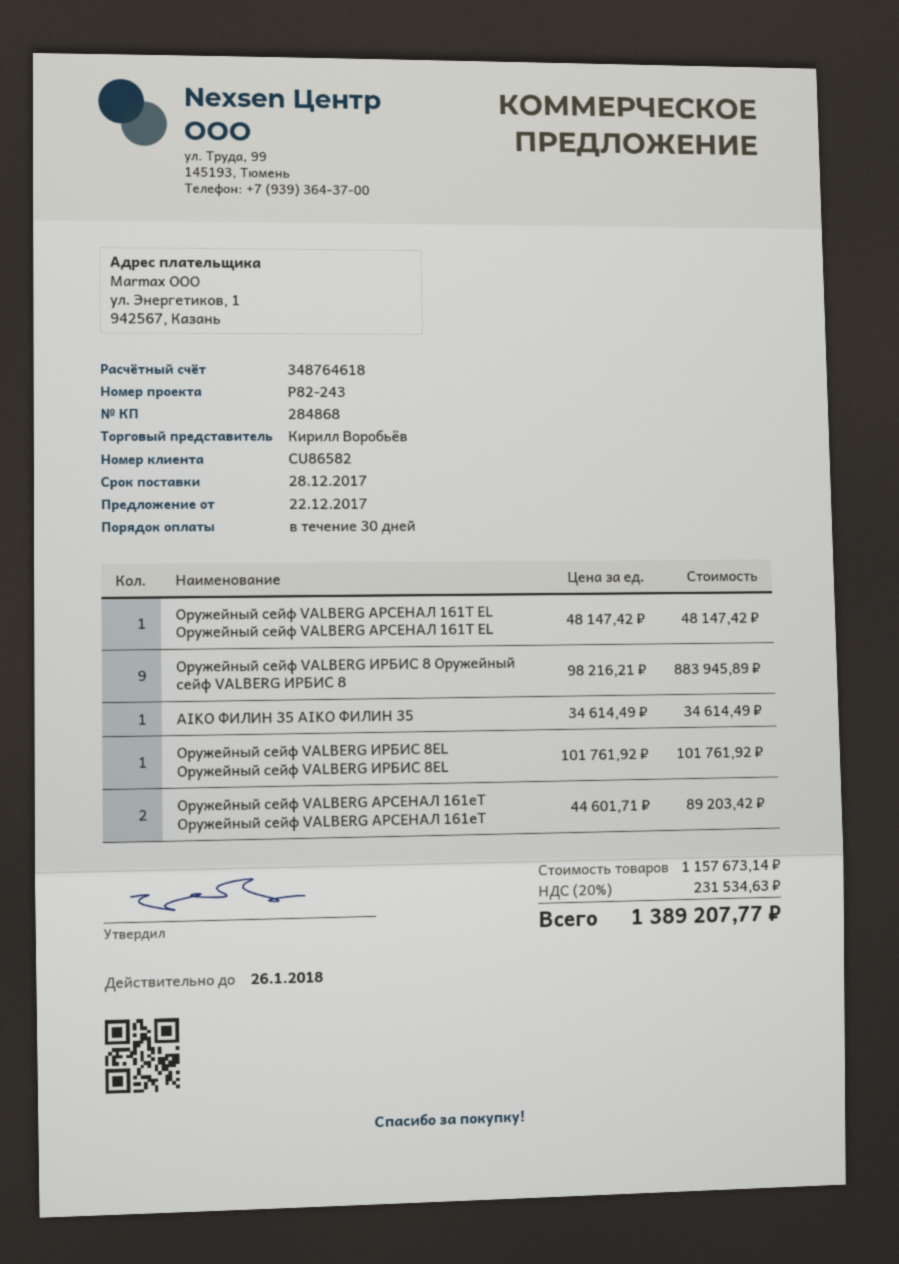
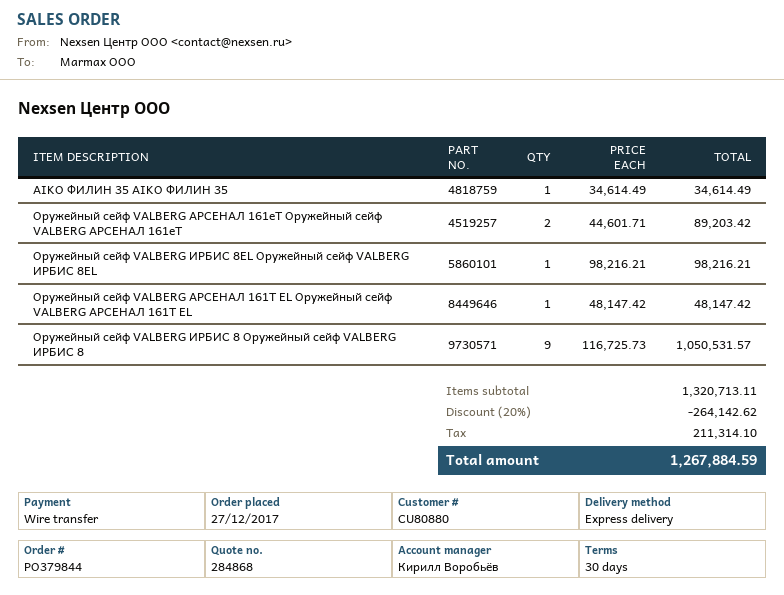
customer number: CU86582 -> CU80880
Оружейный сейф VALBERG ИРБИС 8 Оружейный сейф VALBERG ИРБИС 8: 9 x 98216.21 = 883945.89 -> 9 x 116725.73 = 1050531.57
Оружейный сейф VALBERG ИРБИС 8EL Оружейный сейф VALBERG ИРБИС 8EL: 1 x 101761.92 = 101761.92 -> 1 x 98216.21 = 98216.21
subtotal: 1157673.14 -> 1320713.11
discount: none -> 20% = 264142.62
tax: 231534.63 -> 211314.10
total: 1389207.77 -> 1267884.59

